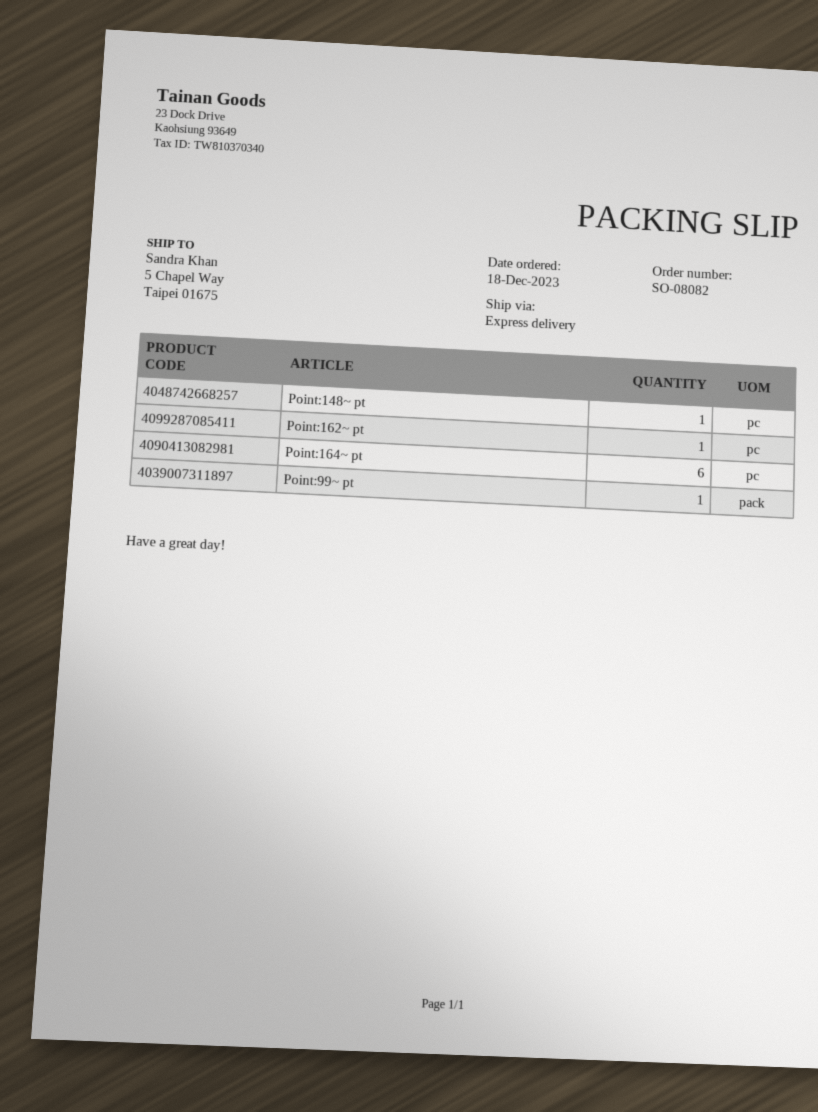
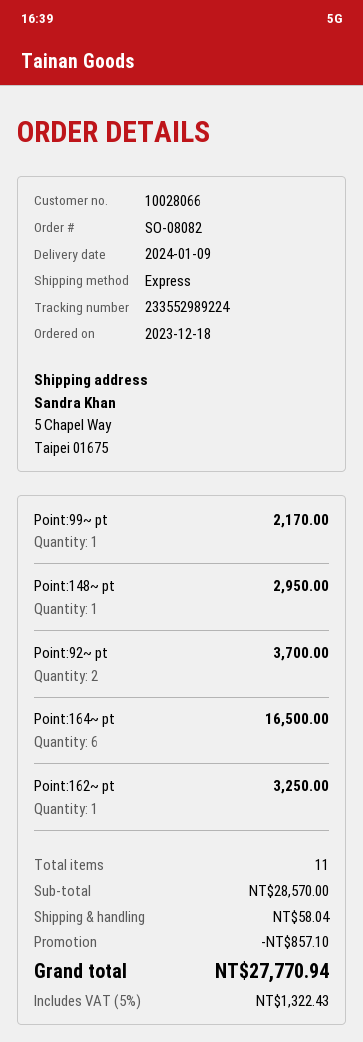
Point:92~ pt: none -> 2

